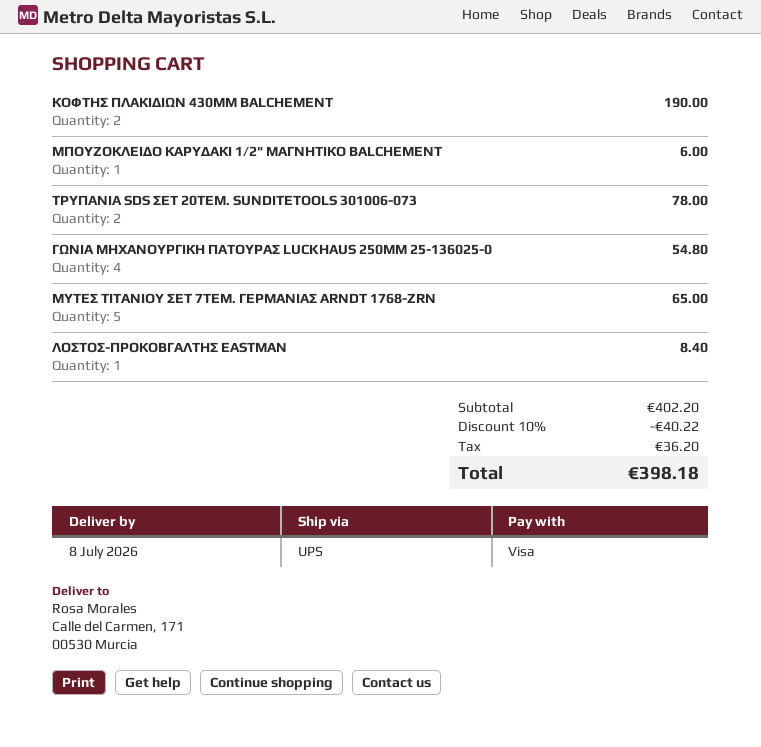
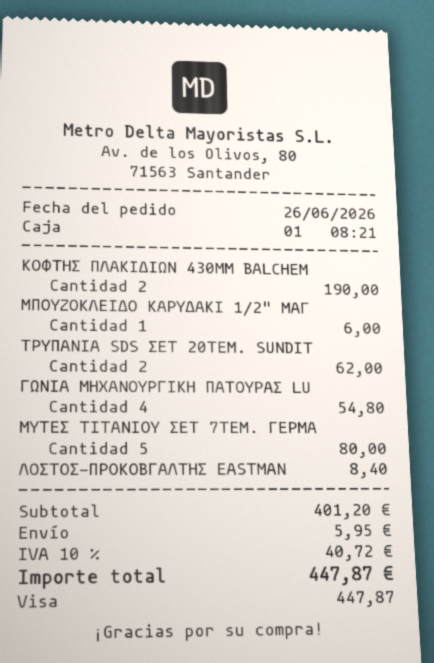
ΤΡΥΠΑΝΙΑ SDS ΣΕΤ 20TEM. SUNDITETOOLS 301006-073: 2 for 78.00 -> 2 for 62.00
ΜΥΤΕΣ ΤΙΤΑΝΙΟΥ ΣΕΤ 7TEM. ΓΕΡΜΑΝΙΑΣ ARNDT 1768-ZRN: 5 for 65.00 -> 5 for 80.00
subtotal: 402.20 -> 401.20
discount: 10% = 40.22 -> none
shipping: none -> 5.95
tax: 36.20 -> 40.72
total: 398.18 -> 447.87

